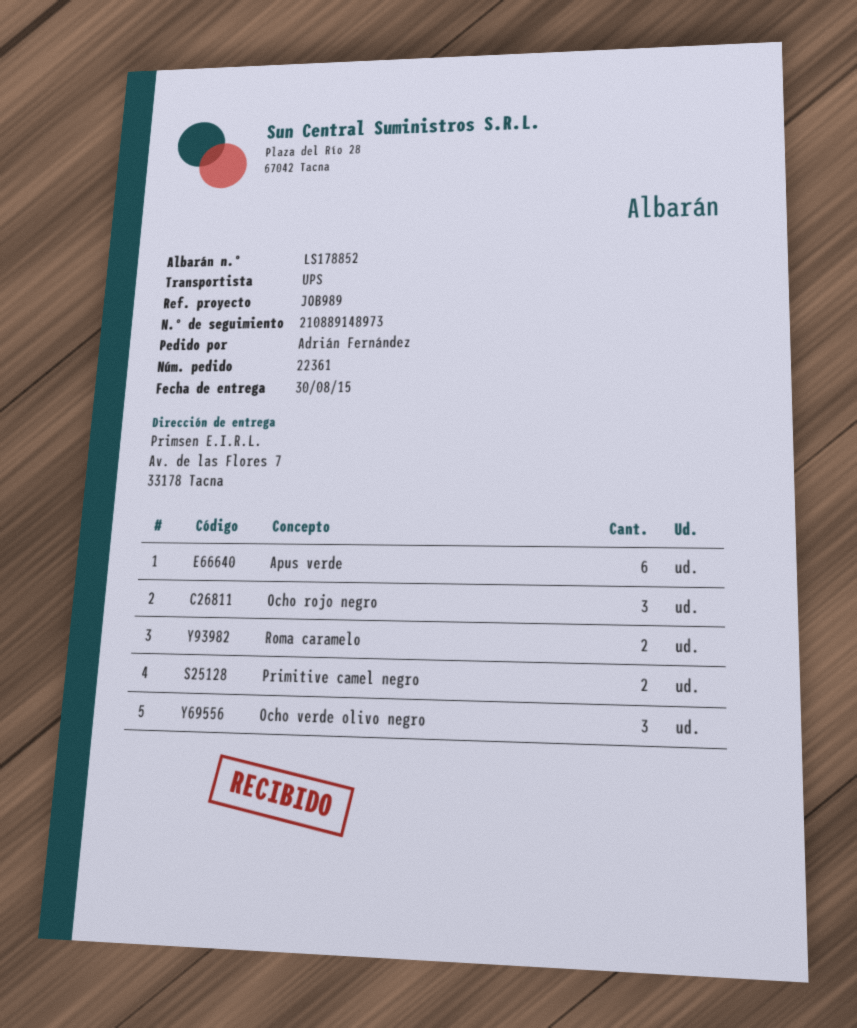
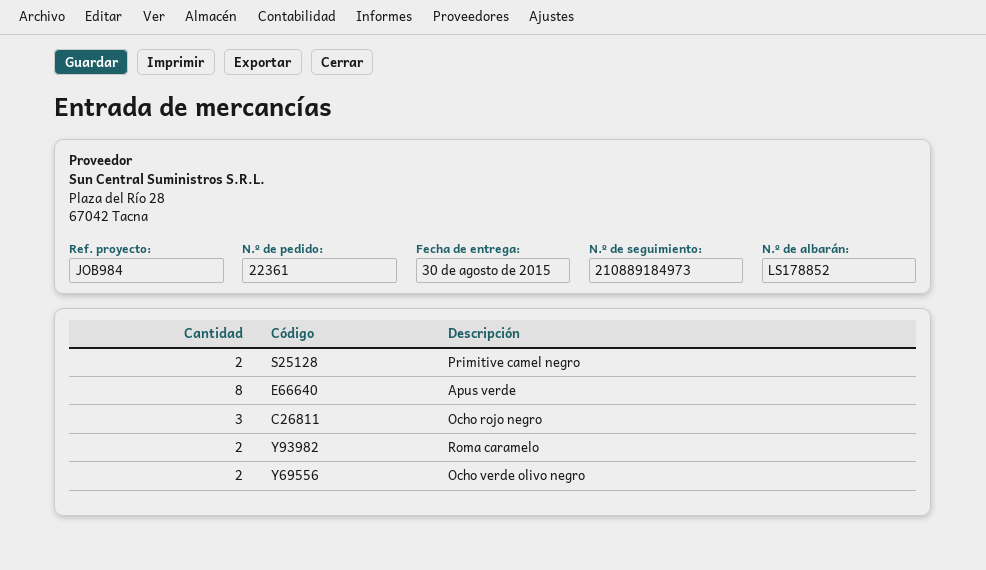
reference: JOB989 -> JOB984
tracking number: 210889148973 -> 210889184973
Apus verde: 6 -> 8
Ocho verde olivo negro: 3 -> 2

